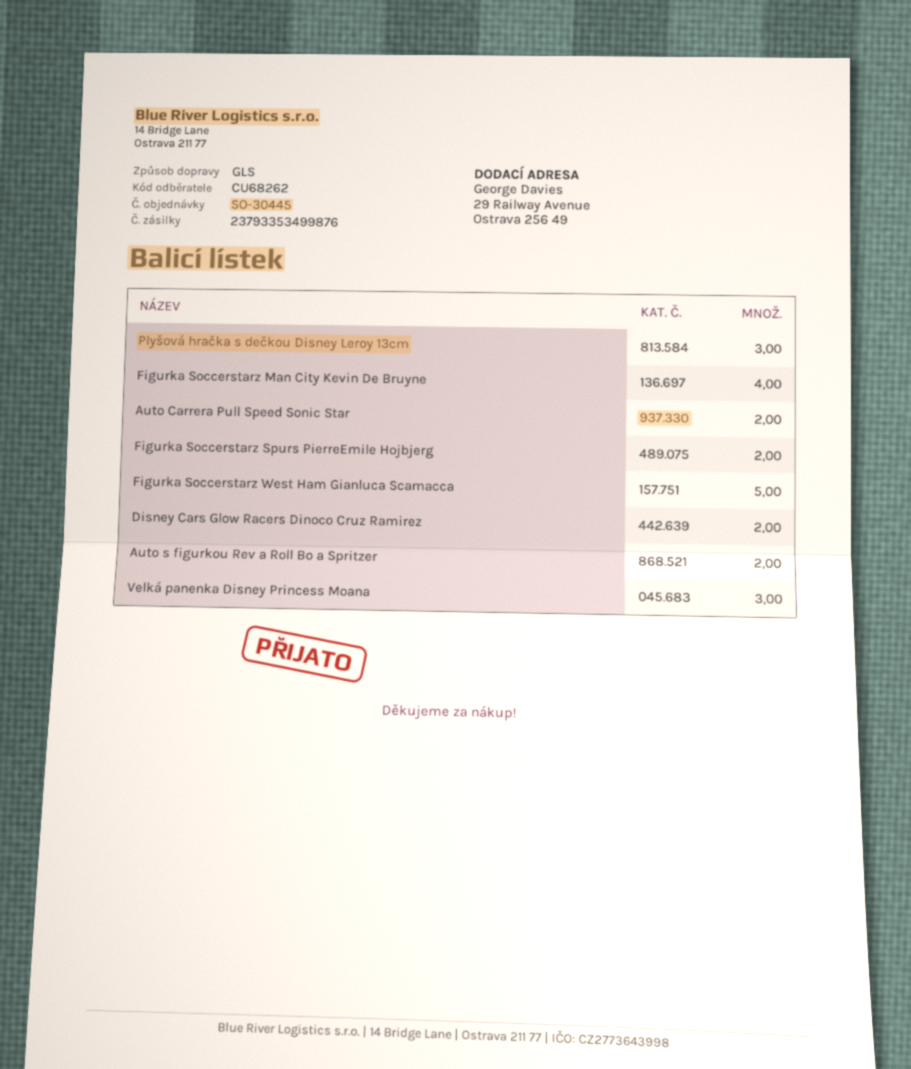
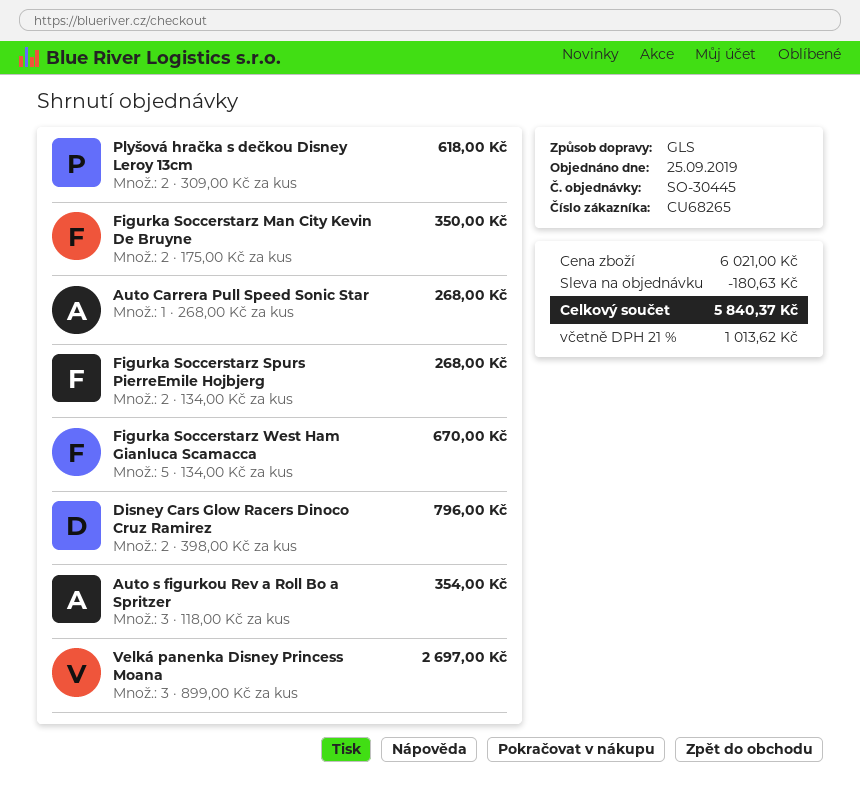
customer number: CU68262 -> CU68265
Plyšová hračka s dečkou Disney Leroy 13cm: 3 -> 2
Figurka Soccerstarz Man City Kevin De Bruyne: 4 -> 2
Auto Carrera Pull Speed Sonic Star: 2 -> 1
Auto s figurkou Rev a Roll Bo a Spritzer: 2 -> 3

